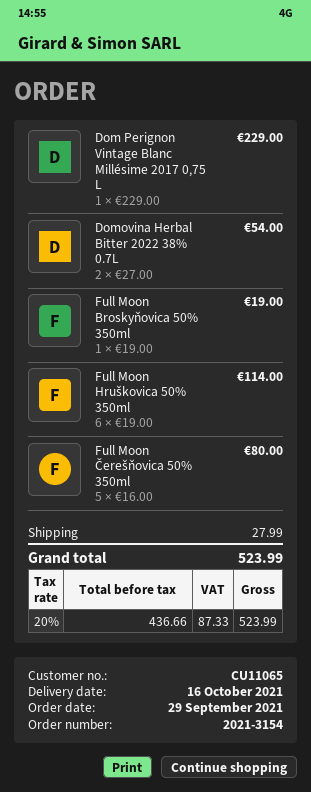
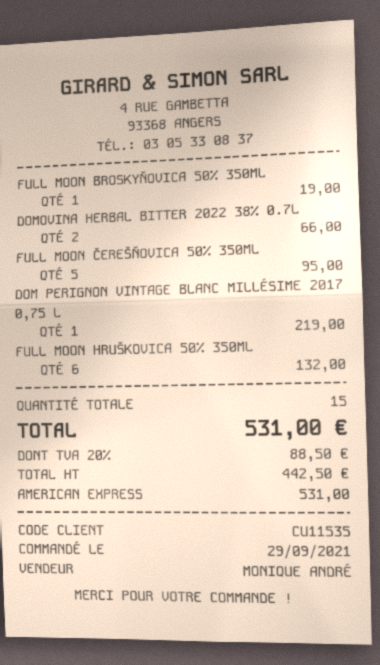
customer number: CU11065 -> CU11535
Dom Perignon Vintage Blanc Millésime 2017 0,75 L: 1 for 229.00 -> 1 for 219.00
Domovina Herbal Bitter 2022 38% 0.7L: 2 for 54.00 -> 2 for 66.00
Full Moon Hruškovica 50% 350ml: 6 for 114.00 -> 6 for 132.00
Full Moon Čerešňovica 50% 350ml: 5 for 80.00 -> 5 for 95.00
shipping: 27.99 -> none
net: 436.66 -> 442.50
tax: 20% = 87.33 -> 20% = 88.50
total: 523.99 -> 531.00

